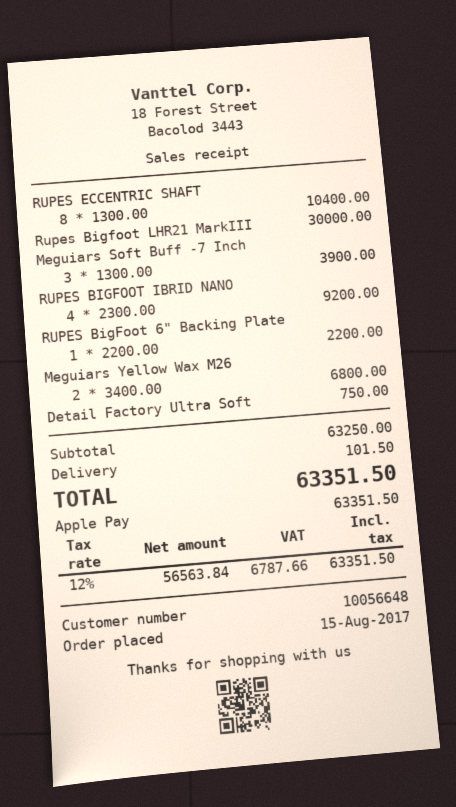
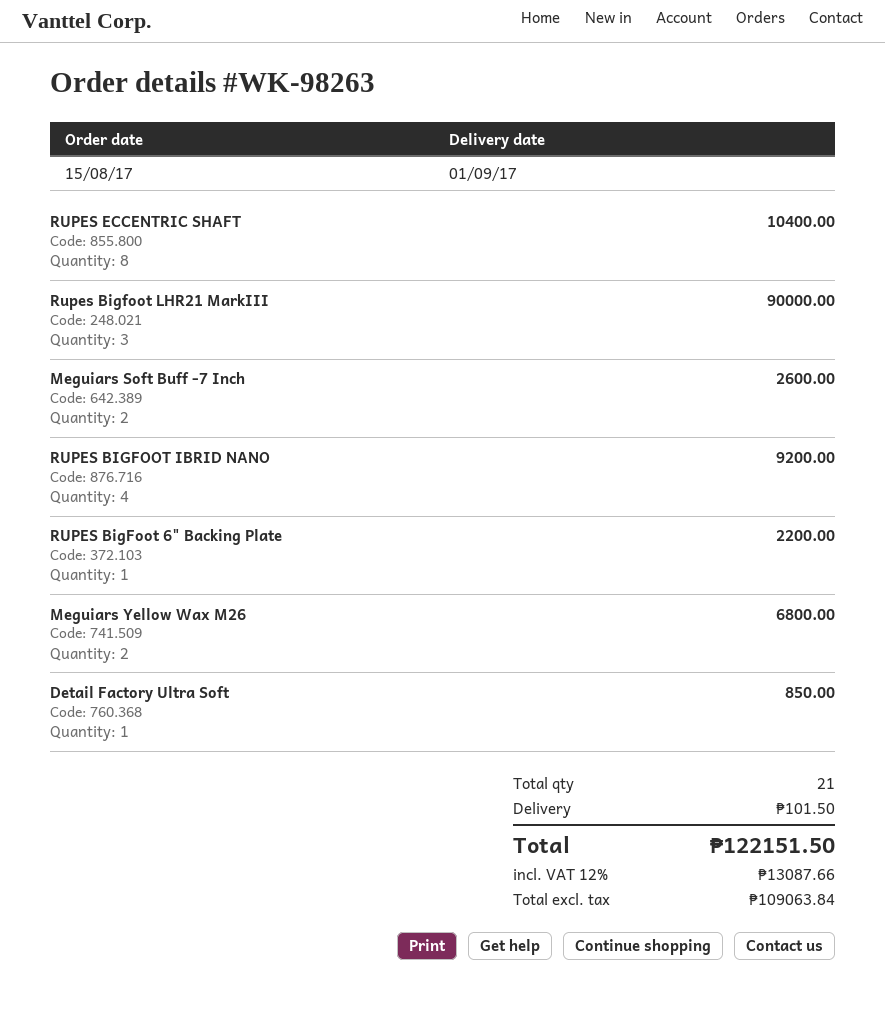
Rupes Bigfoot LHR21 MarkIII: 1 for 30000.00 -> 3 for 90000.00
Meguiars Soft Buff -7 Inch: 3 for 3900.00 -> 2 for 2600.00
Detail Factory Ultra Soft: 1 for 750.00 -> 1 for 850.00
net: 56563.84 -> 109063.84
tax: 12% = 6787.66 -> 12% = 13087.66
total: 63351.50 -> 122151.50

